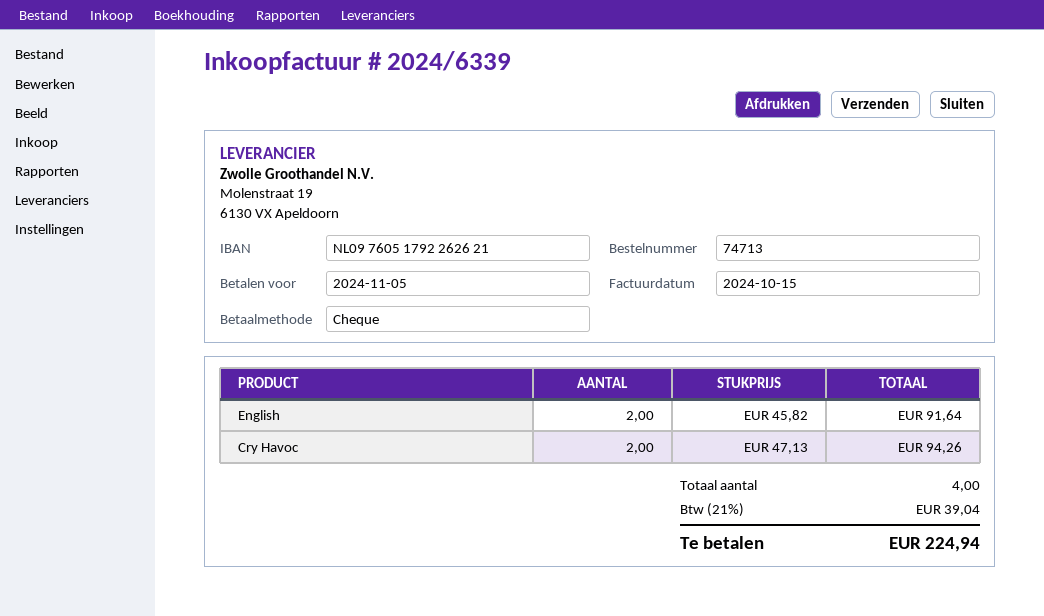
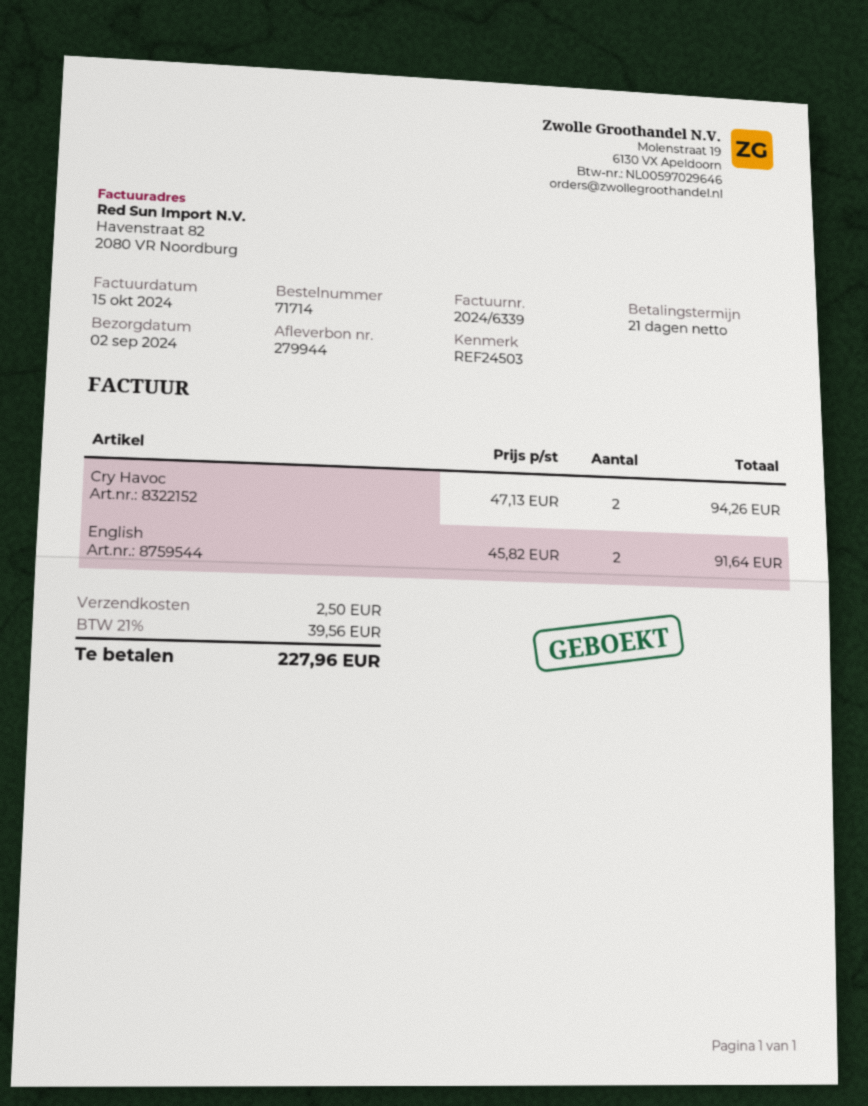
order number: 74713 -> 71714
shipping: none -> 2.50
tax: 21% = 39.04 -> 21% = 39.56
total: 224.94 -> 227.96

